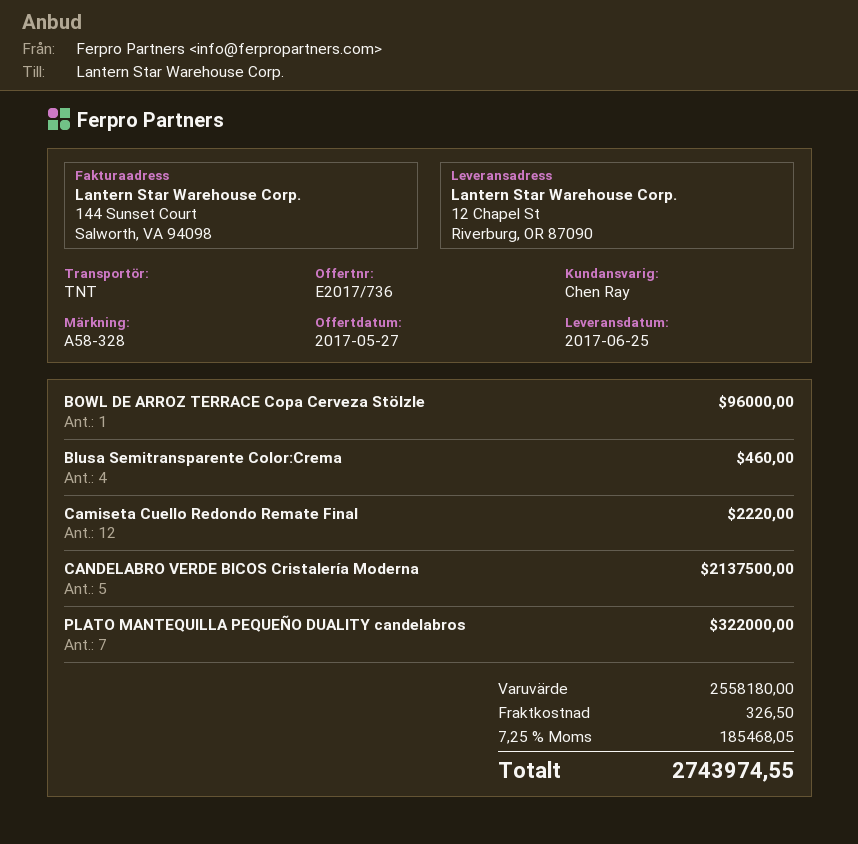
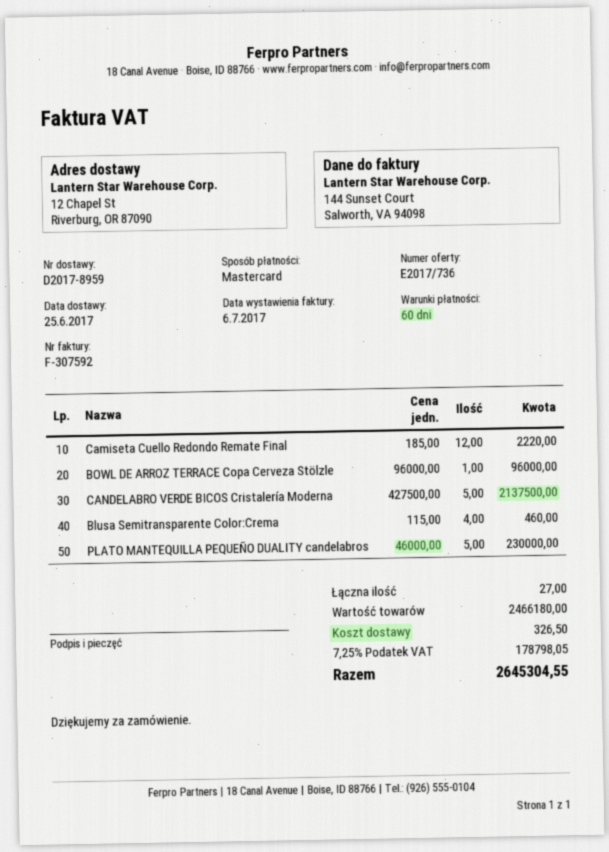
PLATO MANTEQUILLA PEQUEÑO DUALITY candelabros: 7 for 322000.00 -> 5 for 230000.00
subtotal: 2558180.00 -> 2466180.00
tax: 7.25% = 185468.05 -> 7.25% = 178798.05
total: 2743974.55 -> 2645304.55

